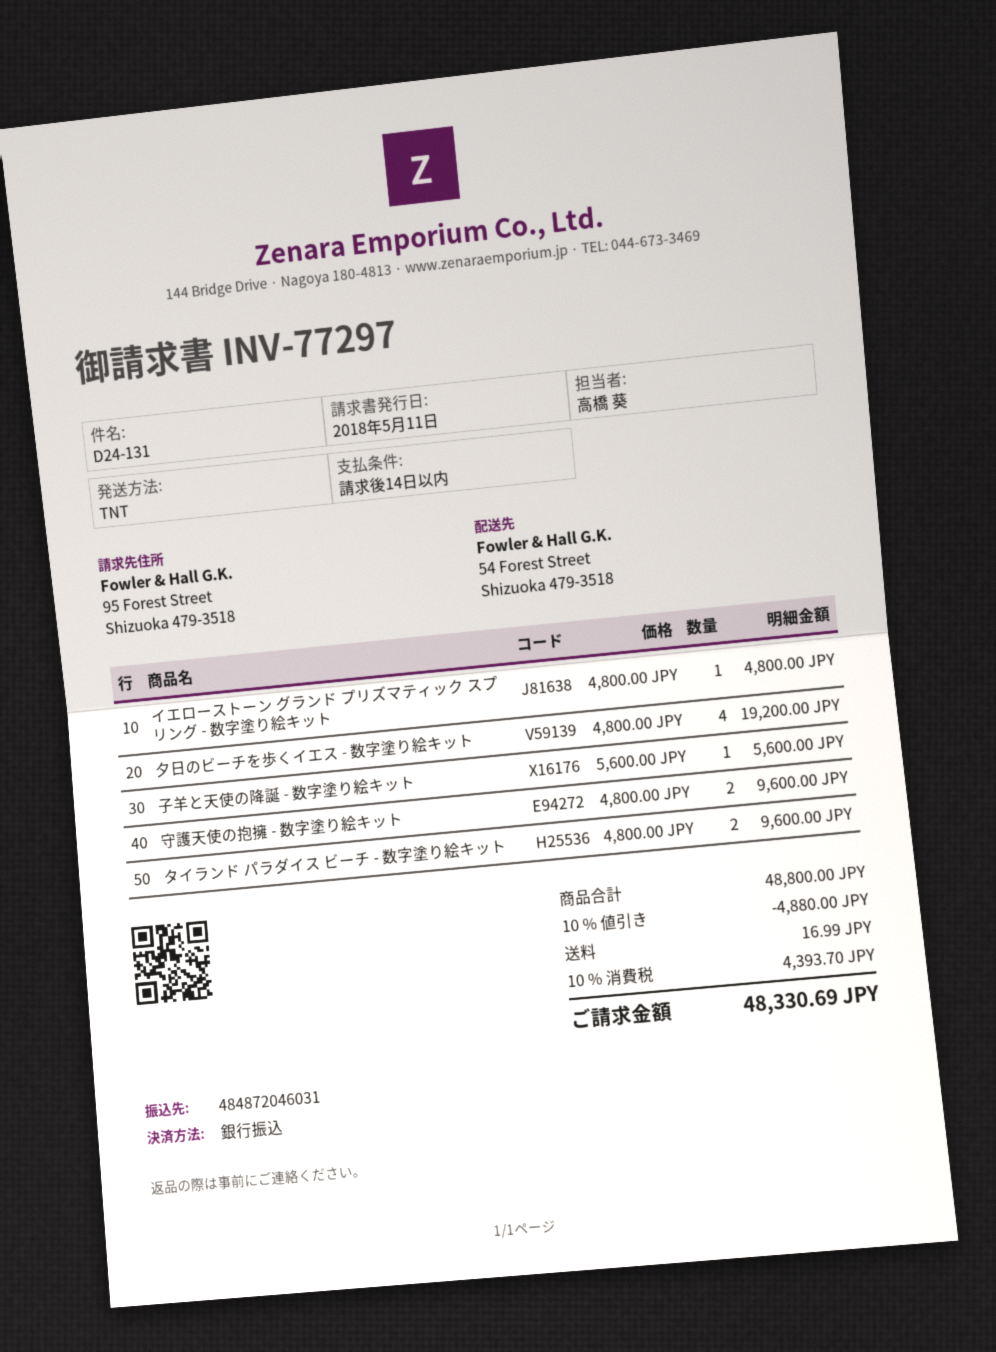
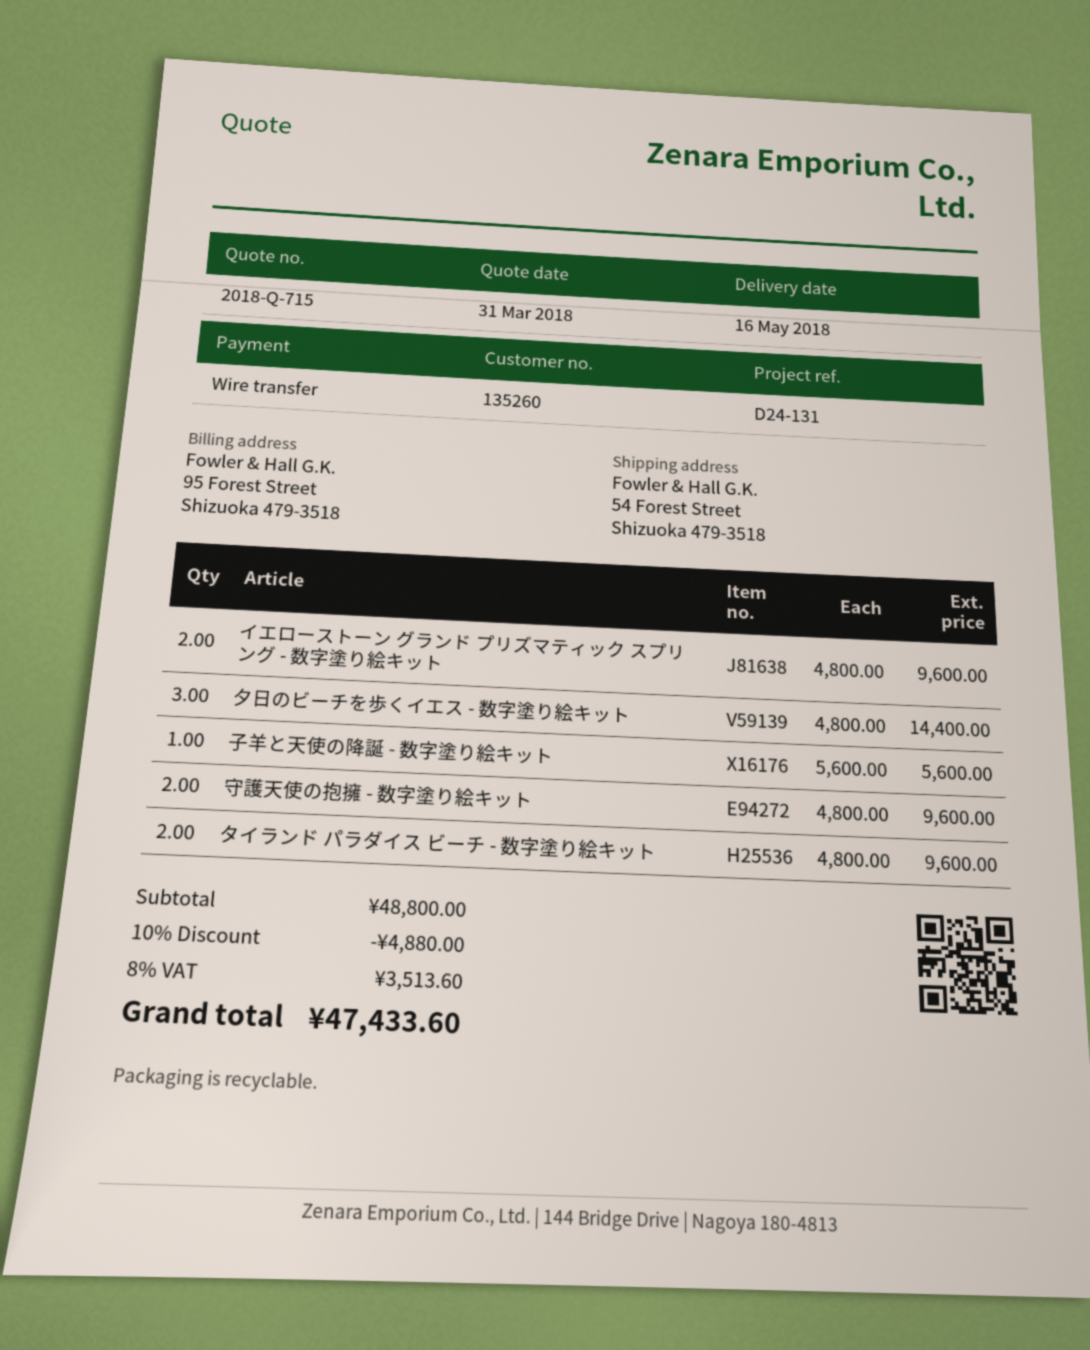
イエローストーン グランド プリズマティック スプリング - 数字塗り絵キット: 1 x 4800.00 = 4800.00 -> 2 x 4800.00 = 9600.00
夕日のビーチを歩くイエス - 数字塗り絵キット: 4 x 4800.00 = 19200.00 -> 3 x 4800.00 = 14400.00
shipping: 16.99 -> none
tax: 10% = 4393.70 -> 8% = 3513.60
total: 48330.69 -> 47433.60

